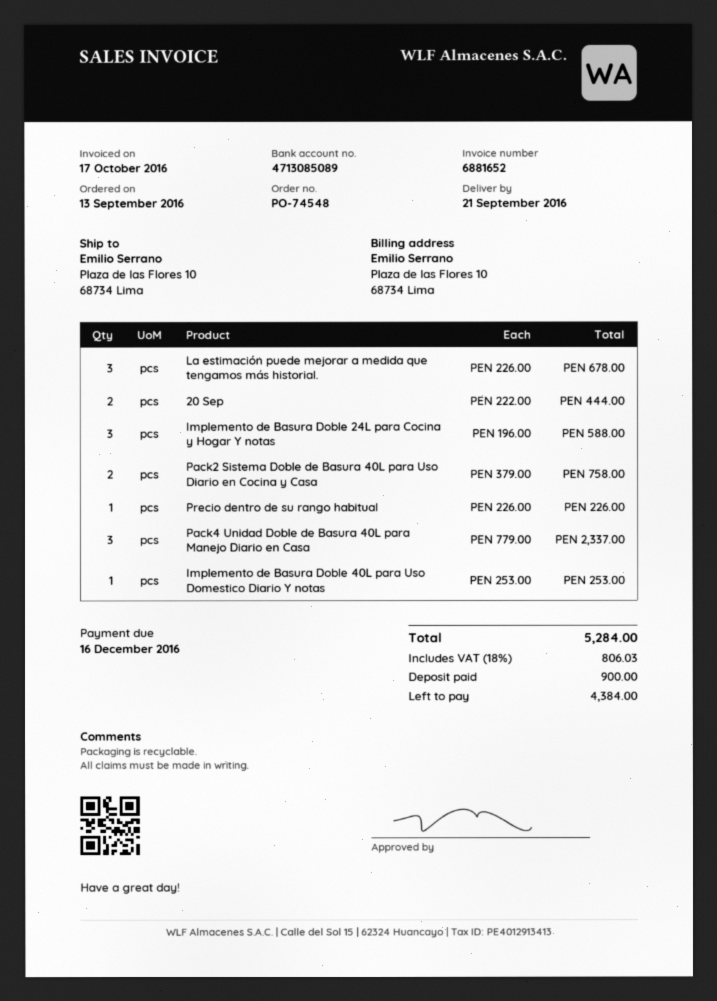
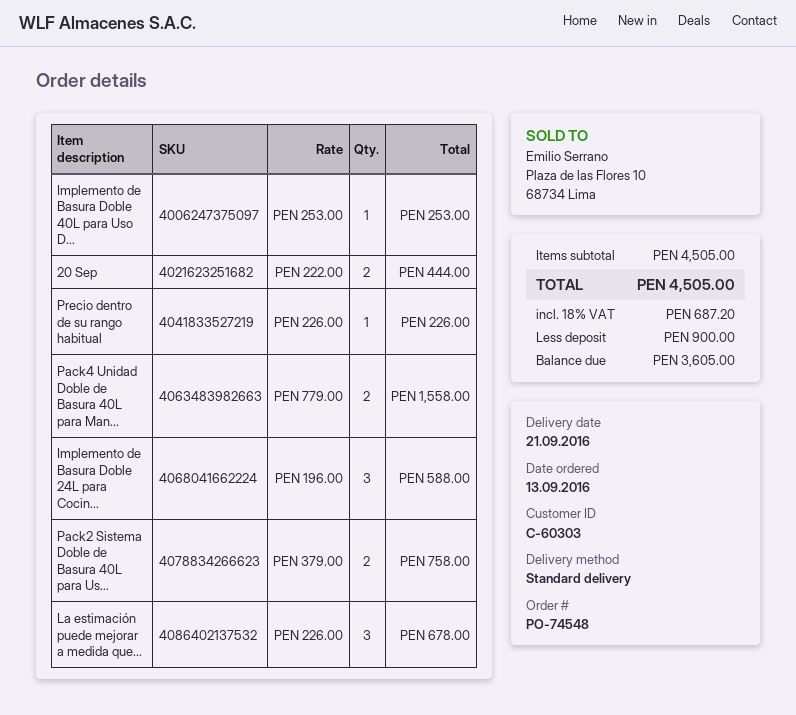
Pack4 Unidad Doble de Basura 40L para Manejo Diario en Casa: 3 x 779.00 = 2337.00 -> 2 x 779.00 = 1558.00
tax: 18% = 806.03 -> 18% = 687.20
total: 5284.00 -> 4505.00
balance: 4384.00 -> 3605.00

